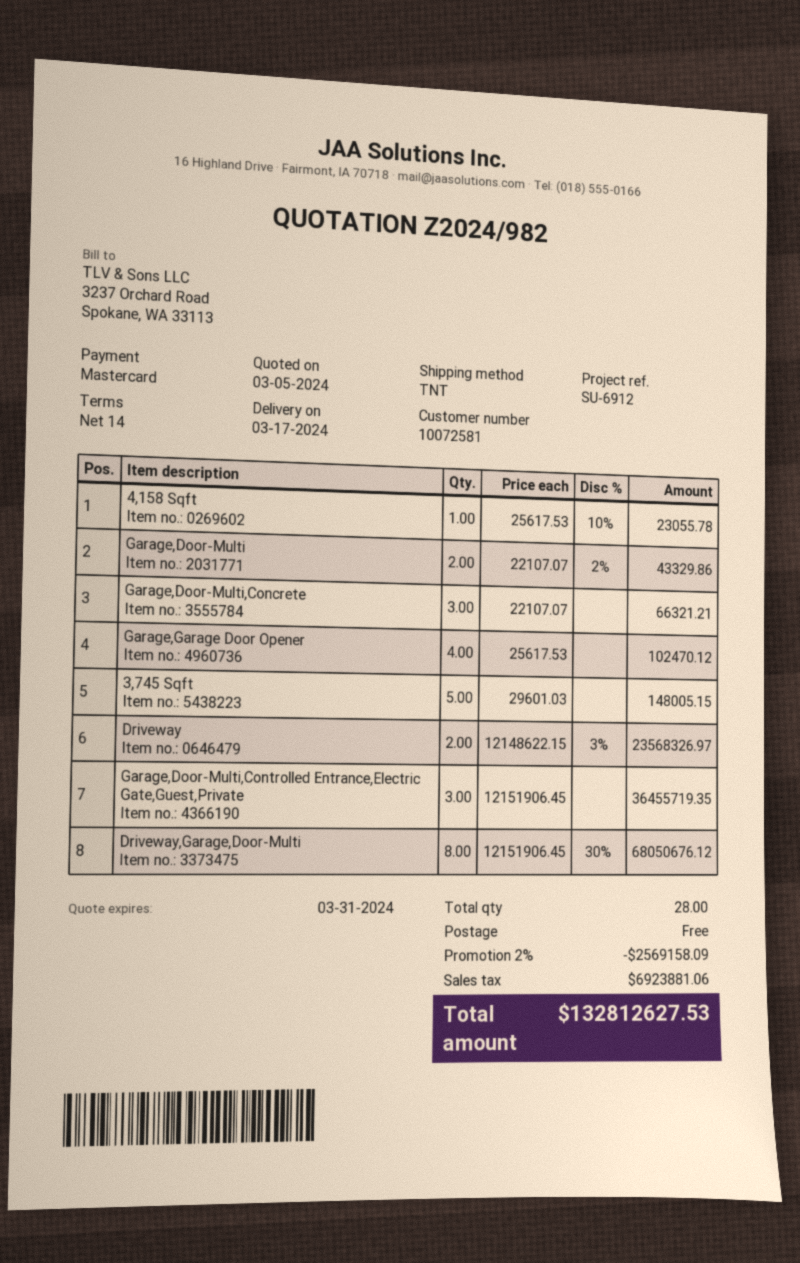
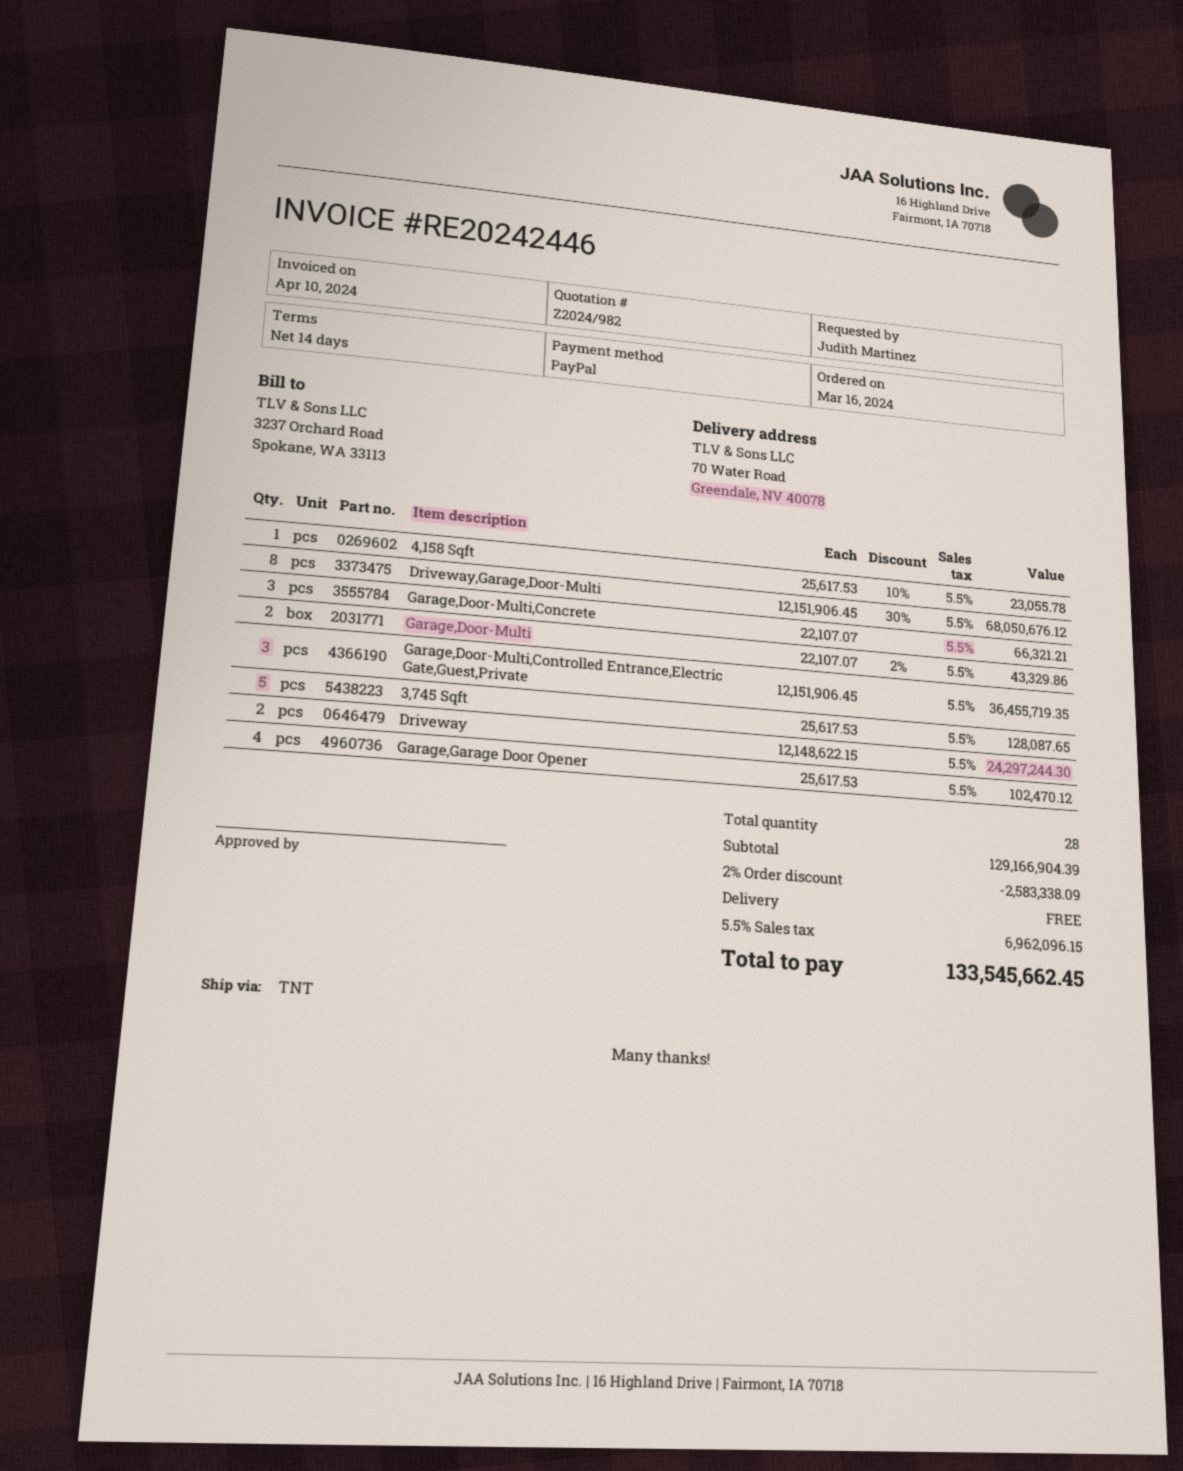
payment method: Mastercard -> PayPal
3,745 Sqft: 5 x 29601.03 = 148005.15 -> 5 x 25617.53 = 128087.65
Driveway: 2 x 12148622.15 - 3% = 23568326.97 -> 2 x 12148622.15 = 24297244.30
discount: 2% = 2569158.09 -> 2% = 2583338.09
tax: 6923881.06 -> 6962096.15
total: 132812627.53 -> 133545662.45

